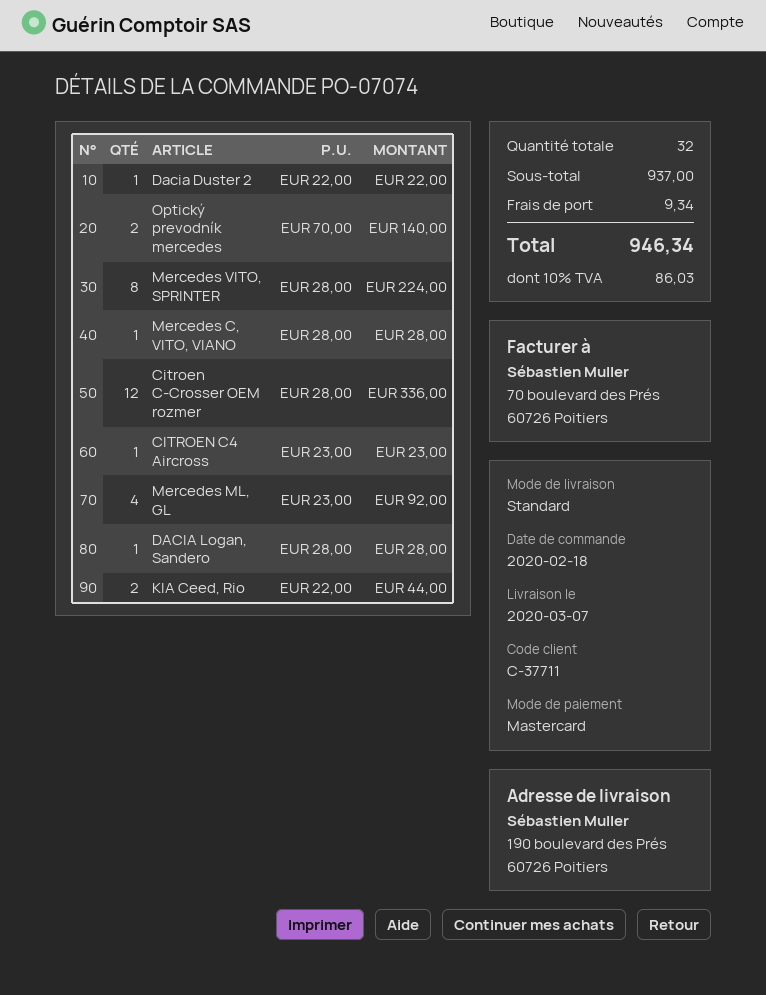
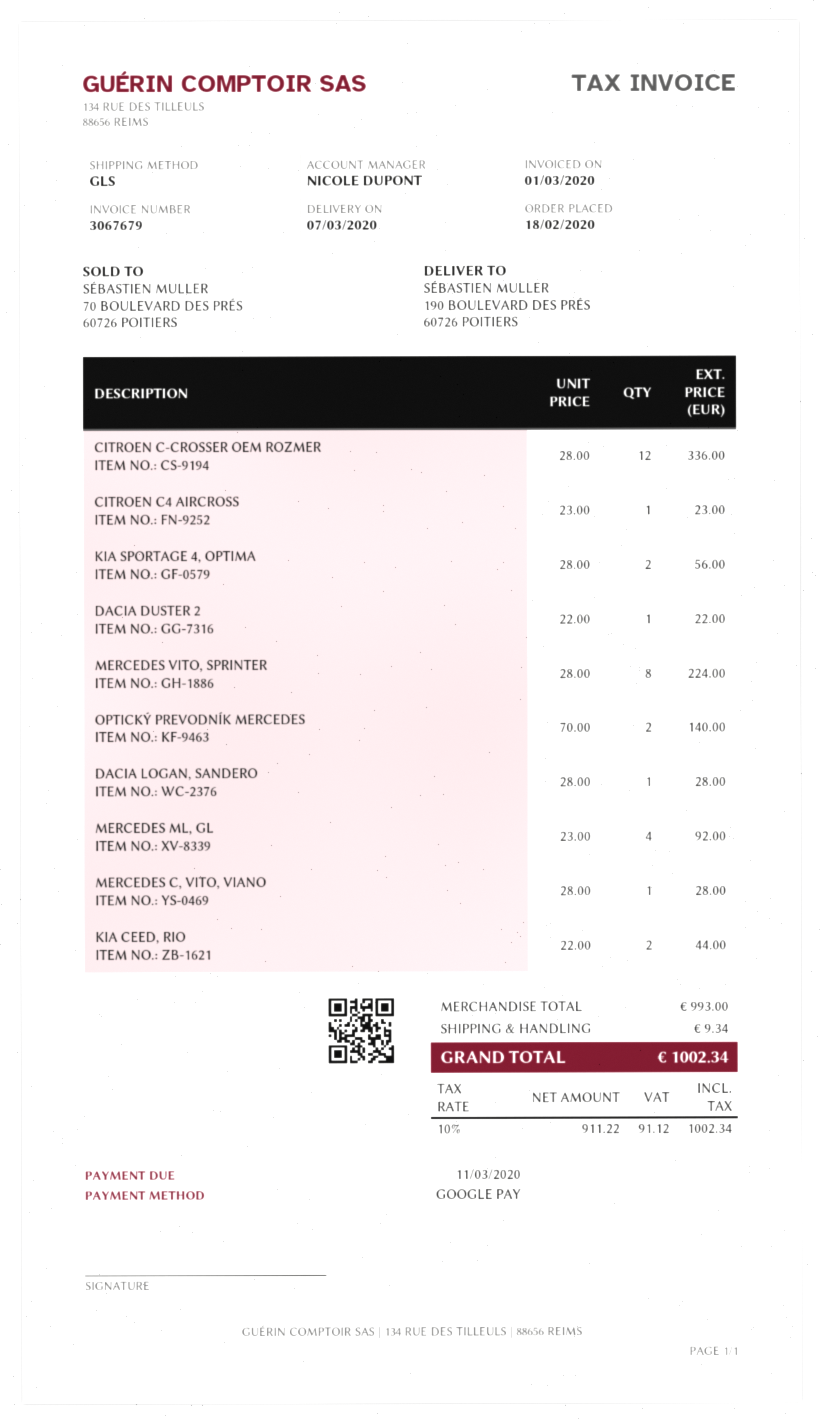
payment method: Mastercard -> Google Pay
shipping method: standard -> GLS
KIA SPORTAGE 4, OPTIMA: none -> 2 x 28.00 = 56.00
subtotal: 937.00 -> 993.00
tax: 10% = 86.03 -> 10% = 91.12
total: 946.34 -> 1002.34

